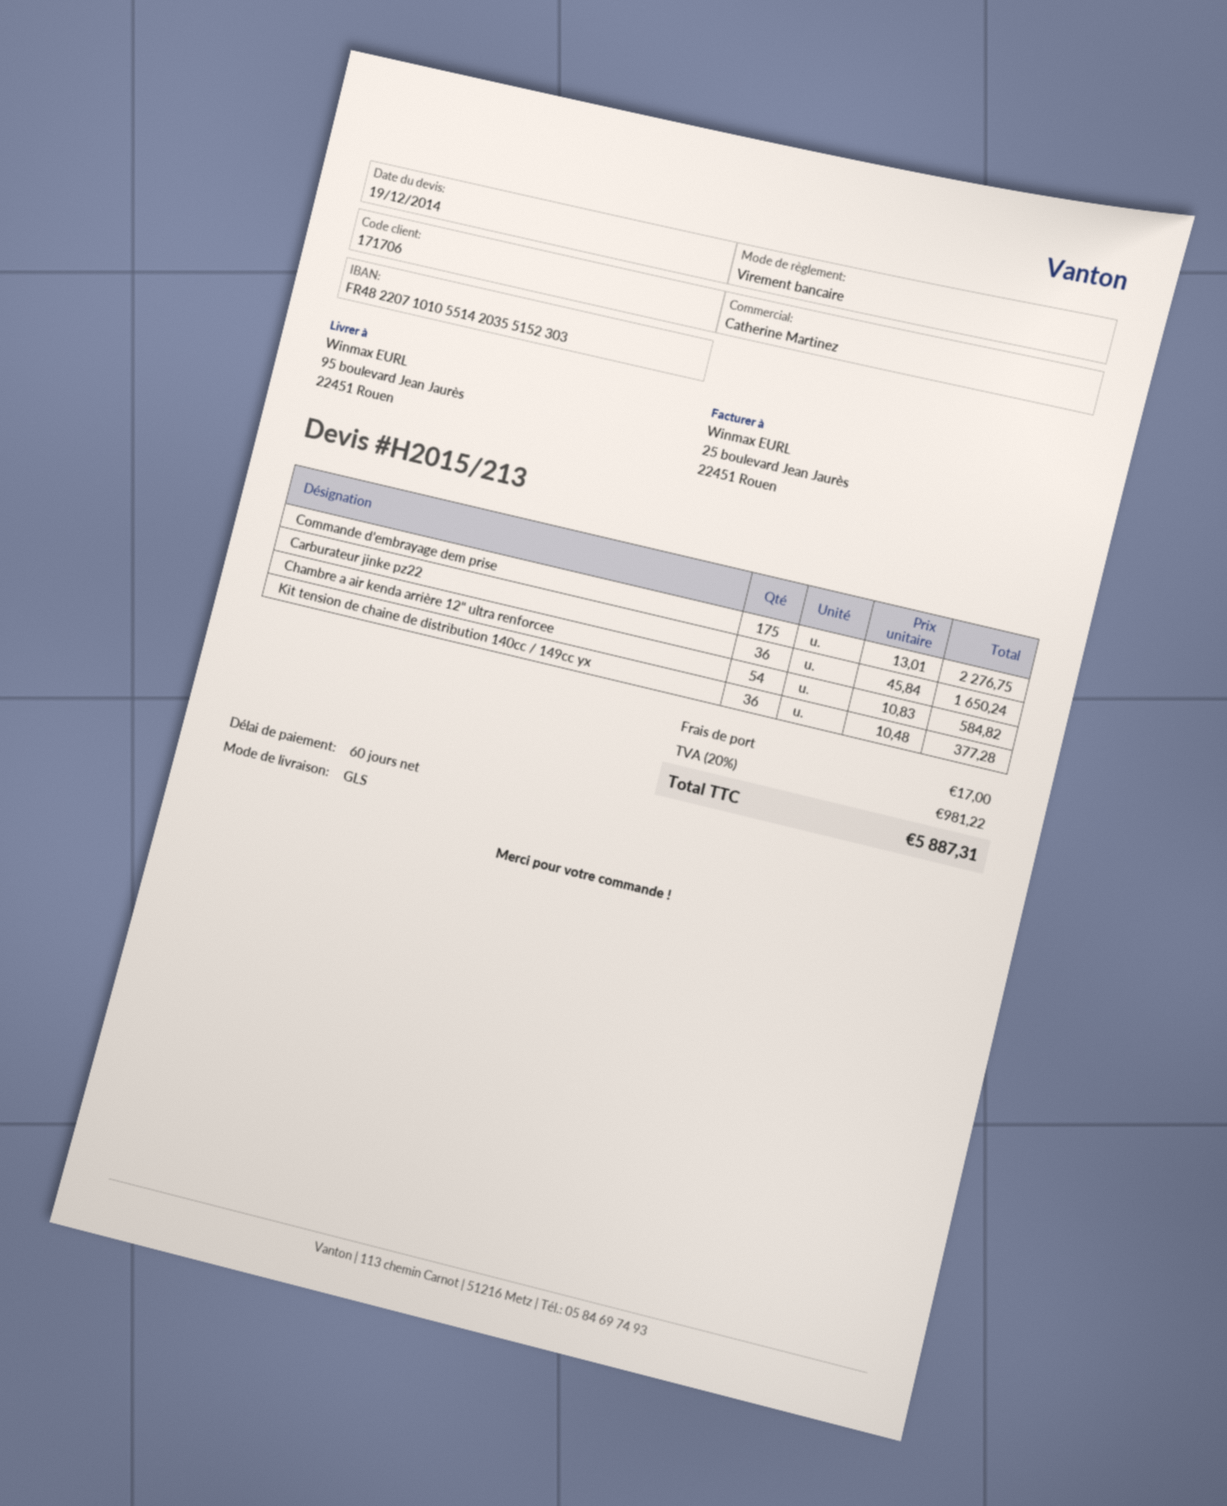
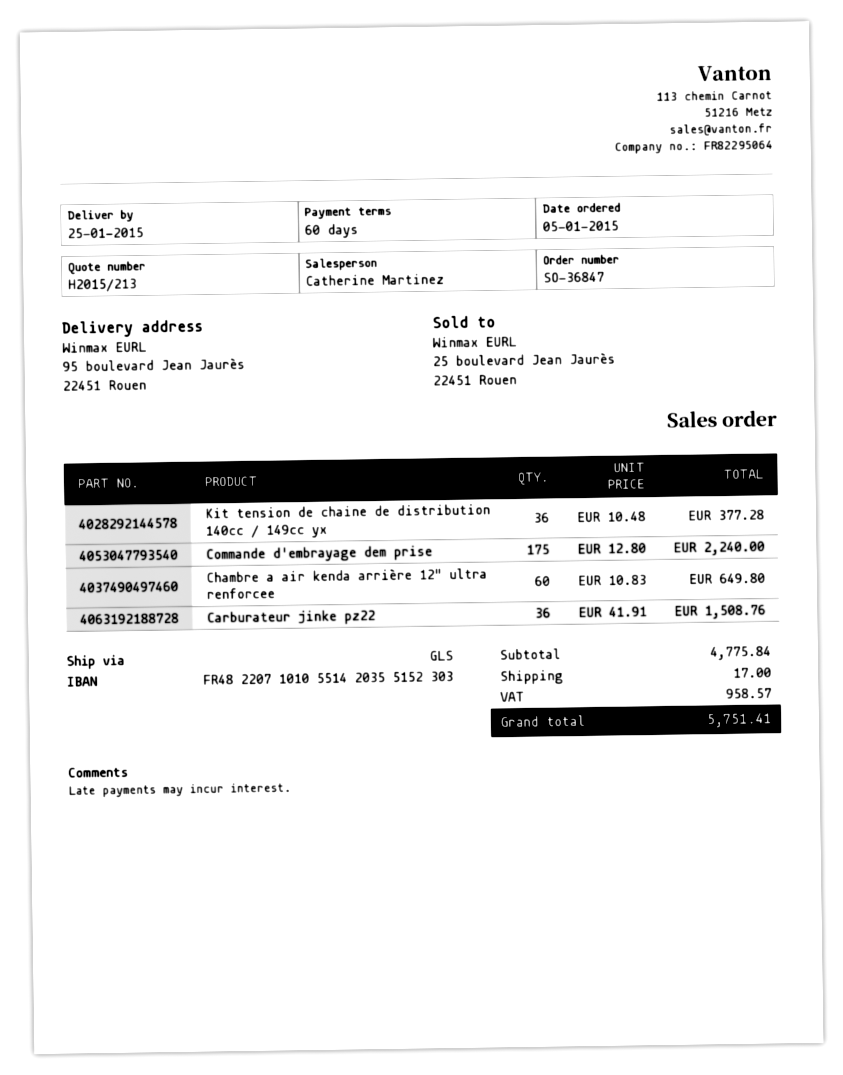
Commande d'embrayage dem prise: 175 x 13.01 = 2276.75 -> 175 x 12.80 = 2240.00
Carburateur jinke pz22: 36 x 45.84 = 1650.24 -> 36 x 41.91 = 1508.76
Chambre a air kenda arrière 12" ultra renforcee: 54 x 10.83 = 584.82 -> 60 x 10.83 = 649.80
tax: 981.22 -> 958.57
total: 5887.31 -> 5751.41

